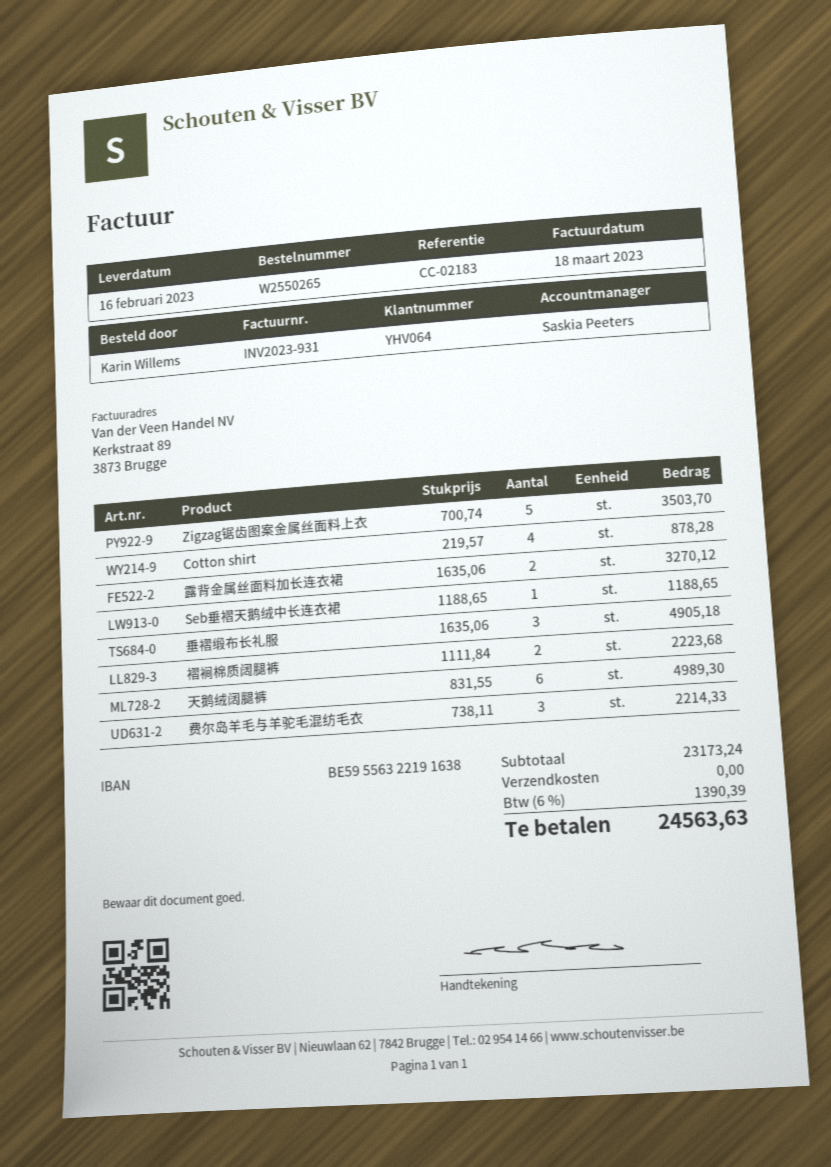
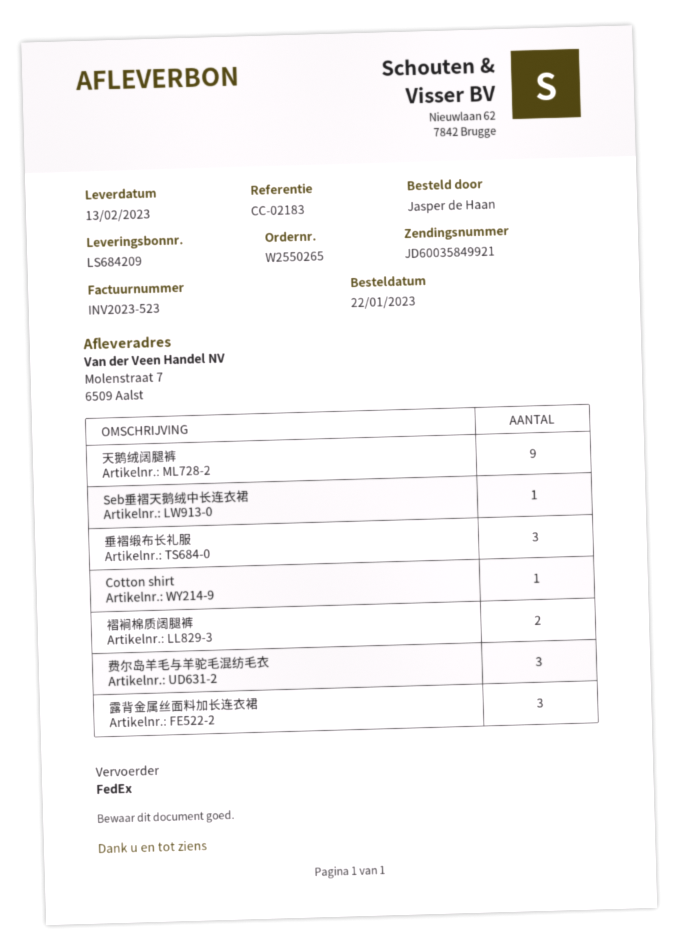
delivery date: 2023-02-16 -> 2023-02-13
invoice number: INV2023-931 -> INV2023-523
ordered by: Karin Willems -> Jasper de Haan
Zigzag锯齿图案金属丝面料上衣: 5 -> none
Cotton shirt: 4 -> 1
露背金属丝面料加长连衣裙: 2 -> 3
天鹅绒阔腿裤: 6 -> 9

